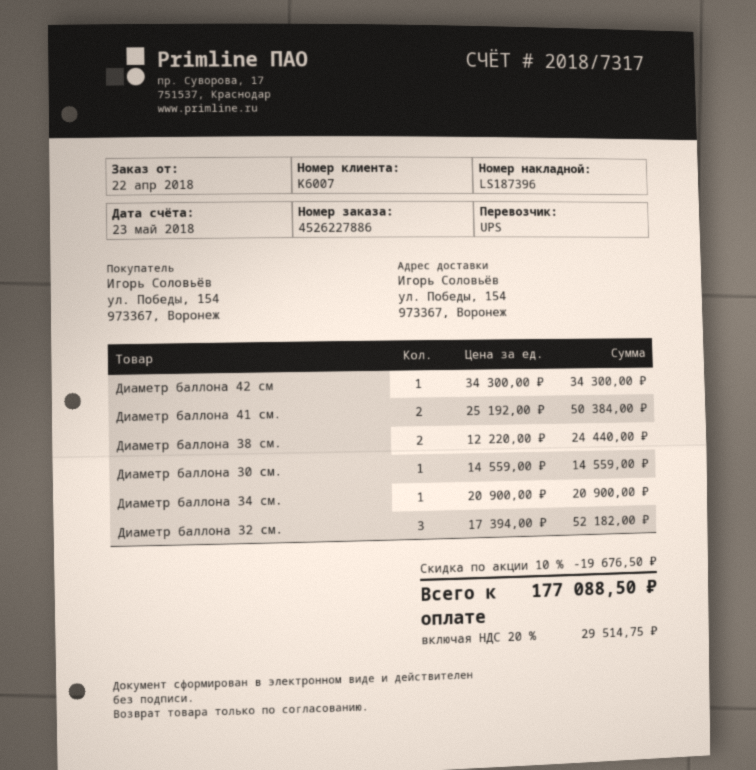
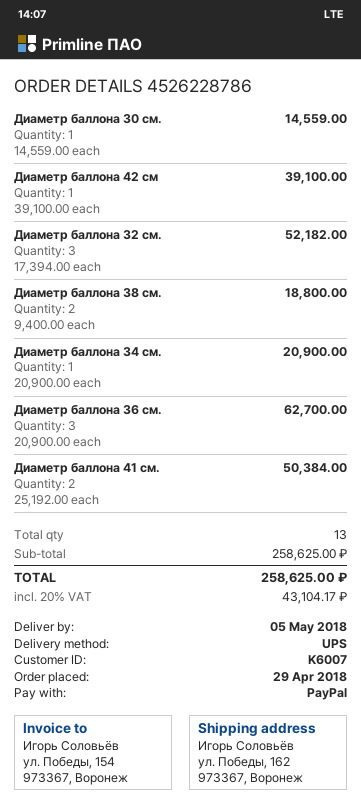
order number: 4526227886 -> 4526228786
order date: 2018-04-22 -> 2018-04-29
ship to: ул. Победы, 154, 973367, Воронеж -> ул. Победы, 162, 973367, Воронеж
Диаметр баллона 42 см: 1 x 34300.00 = 34300.00 -> 1 x 39100.00 = 39100.00
Диаметр баллона 38 см.: 2 x 12220.00 = 24440.00 -> 2 x 9400.00 = 18800.00
Диаметр баллона 36 см.: none -> 3 x 20900.00 = 62700.00
discount: 10% = 19676.50 -> none
tax: 20% = 29514.75 -> 20% = 43104.17
total: 177088.50 -> 258625.00

